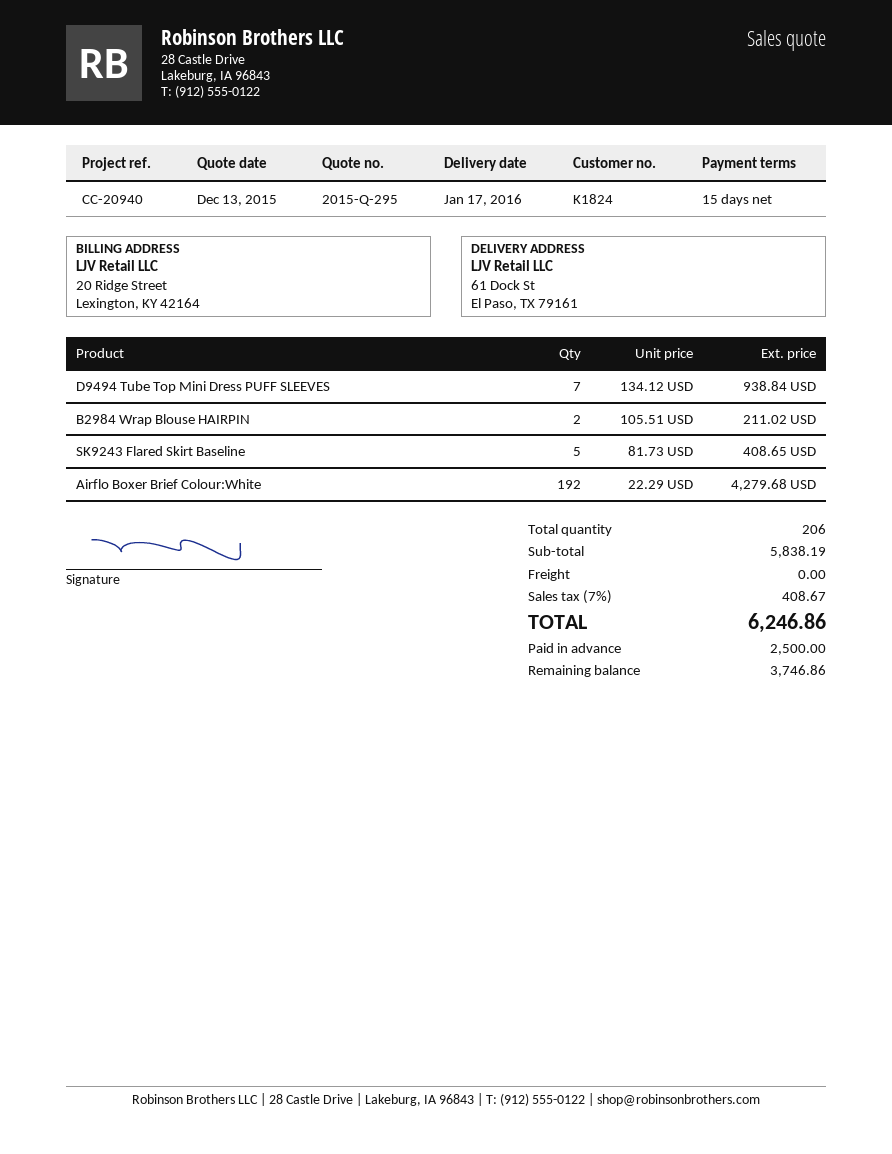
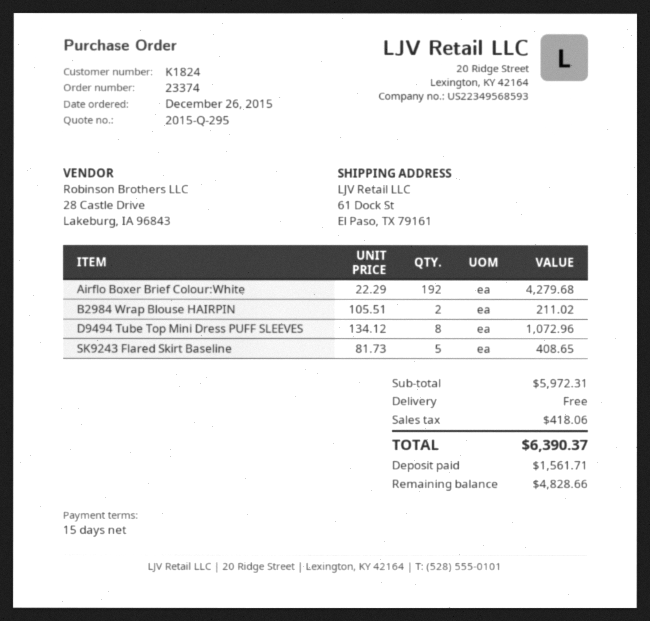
D9494 Tube Top Mini Dress PUFF SLEEVES: 7 x 134.12 = 938.84 -> 8 x 134.12 = 1072.96
subtotal: 5838.19 -> 5972.31
tax: 408.67 -> 418.06
total: 6246.86 -> 6390.37
deposit: 2500.00 -> 1561.71
balance: 3746.86 -> 4828.66

